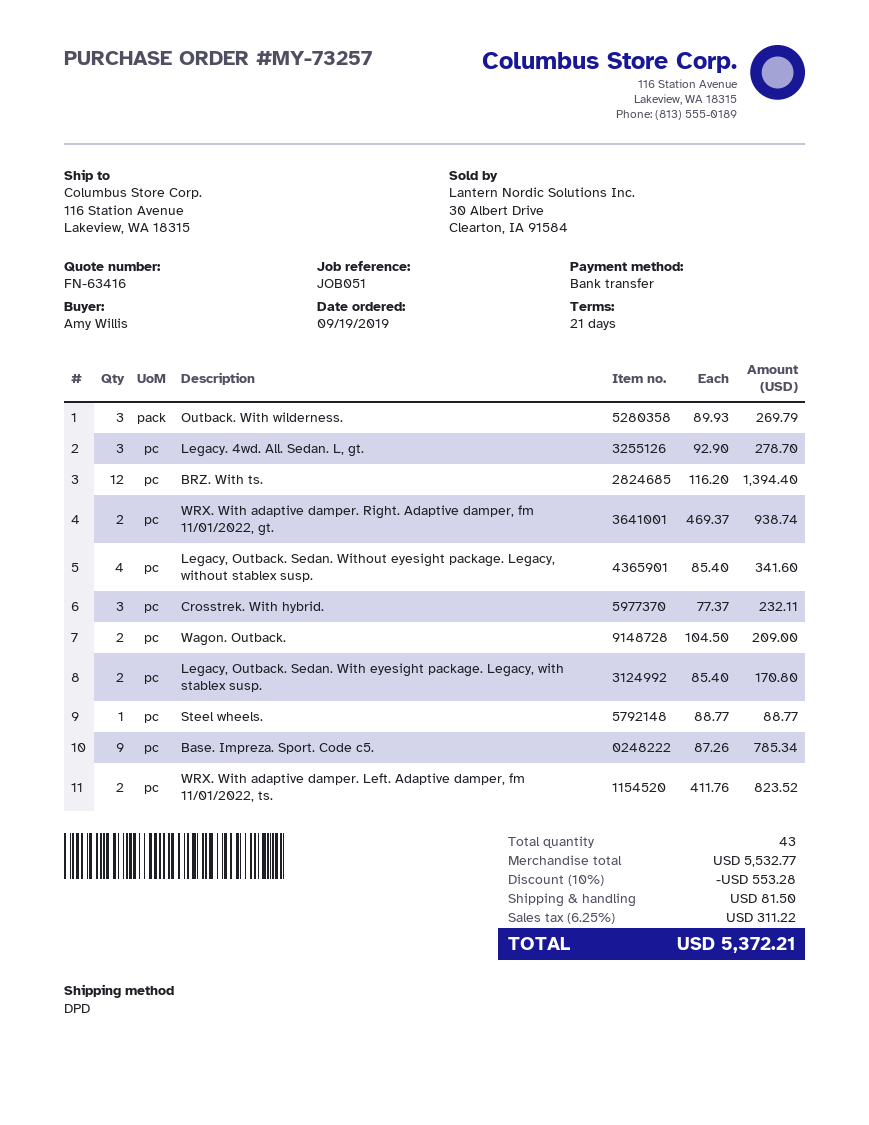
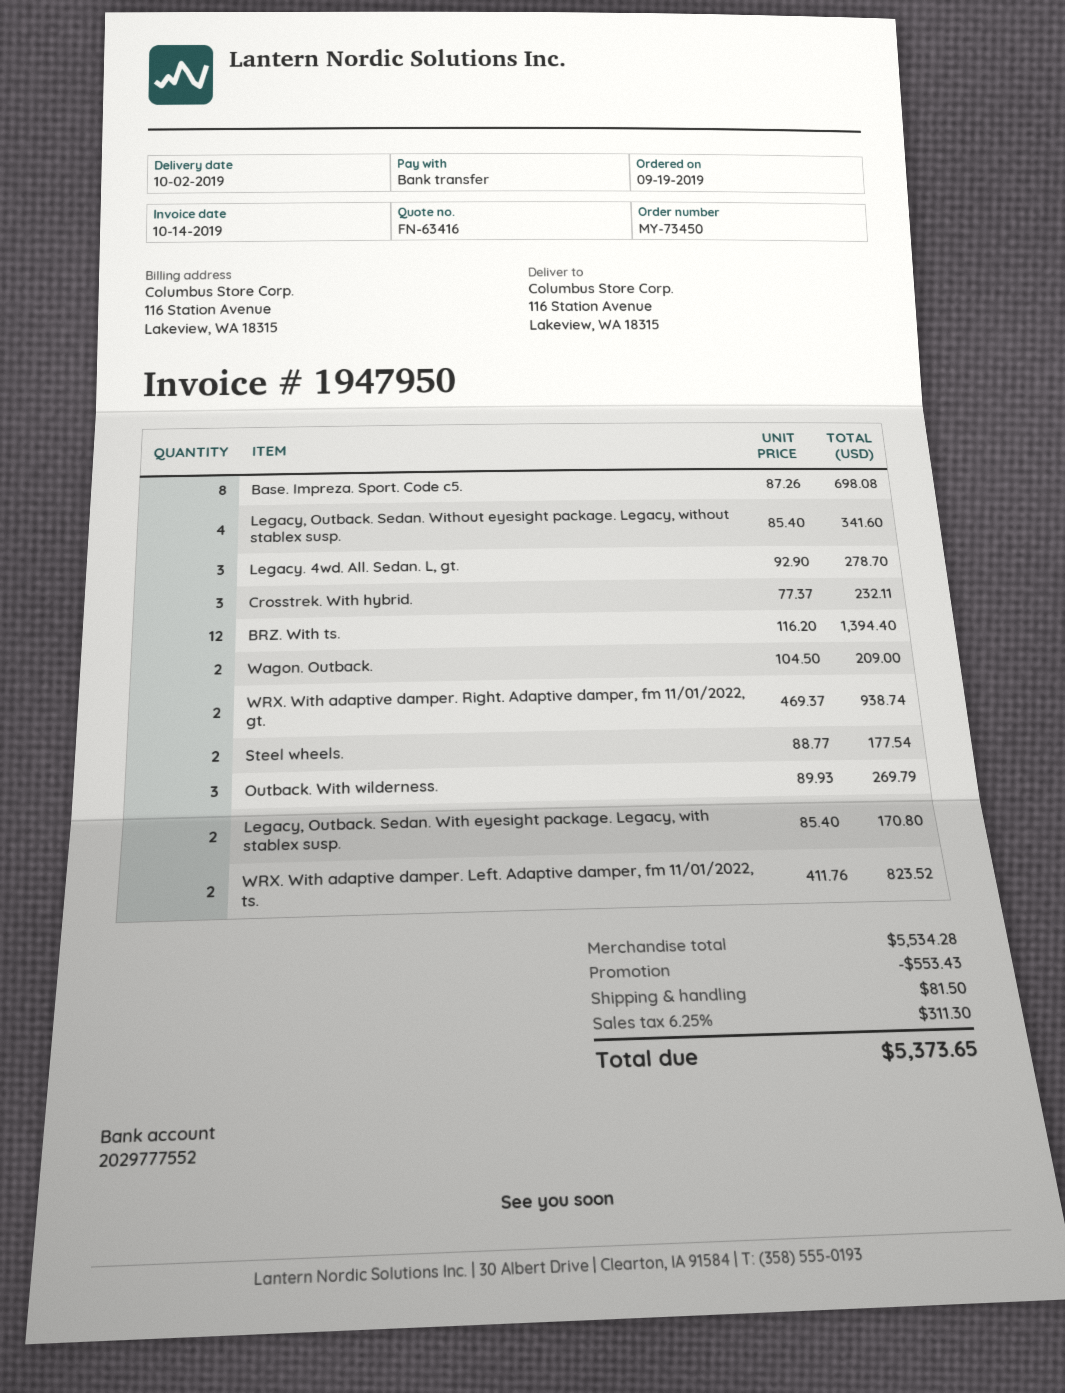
order number: MY-73257 -> MY-73450
Steel wheels.: 1 x 88.77 = 88.77 -> 2 x 88.77 = 177.54
Base. Impreza. Sport. Code c5.: 9 x 87.26 = 785.34 -> 8 x 87.26 = 698.08
subtotal: 5532.77 -> 5534.28
discount: 553.28 -> 553.43
tax: 6.25% = 311.22 -> 6.25% = 311.30
total: 5372.21 -> 5373.65

